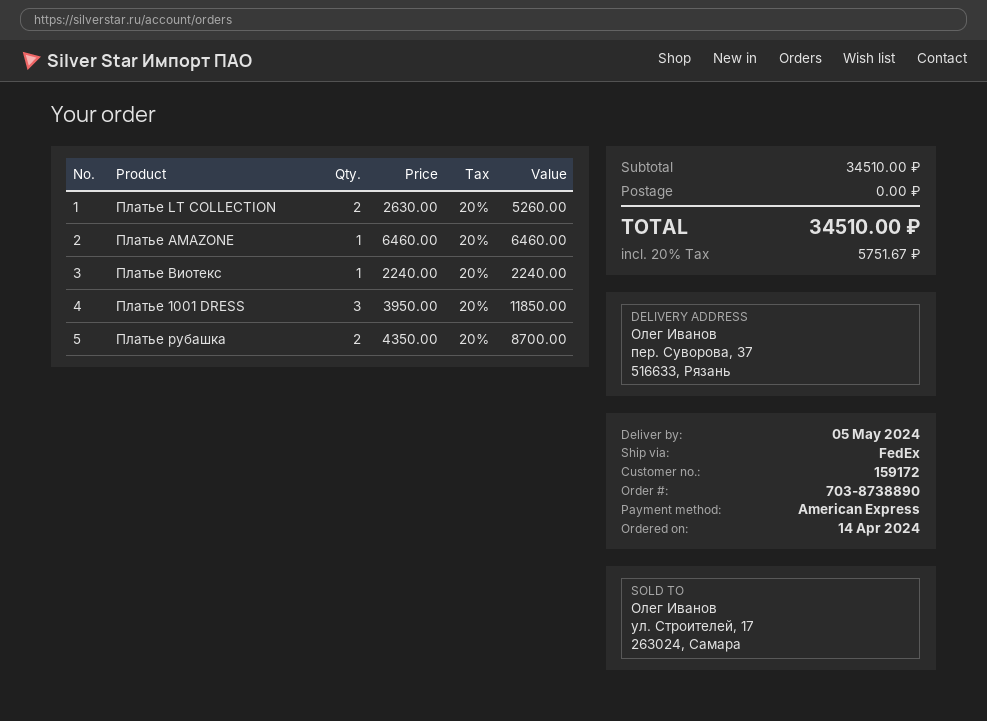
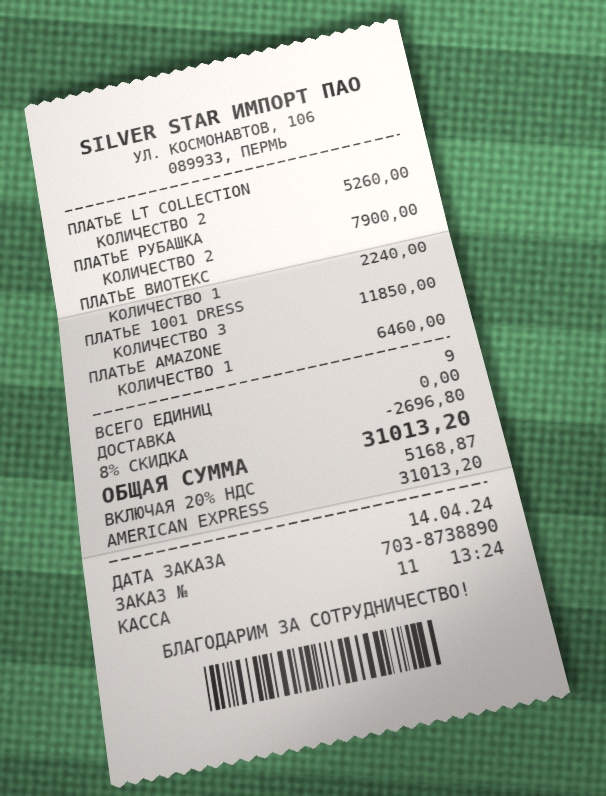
Платье рубашка: 2 for 8700.00 -> 2 for 7900.00
discount: none -> 8% = 2696.80
tax: 20% = 5751.67 -> 20% = 5168.87
total: 34510.00 -> 31013.20

